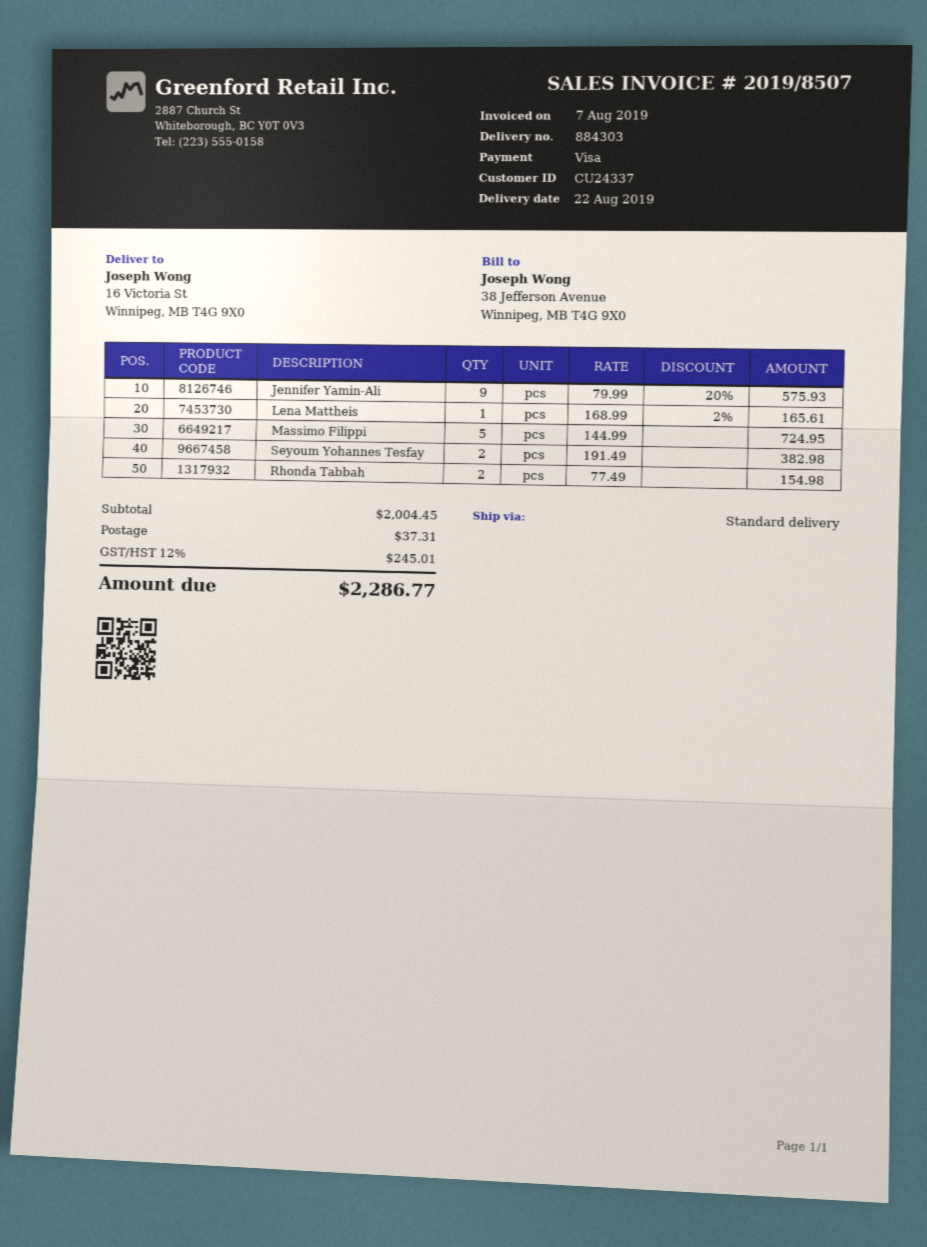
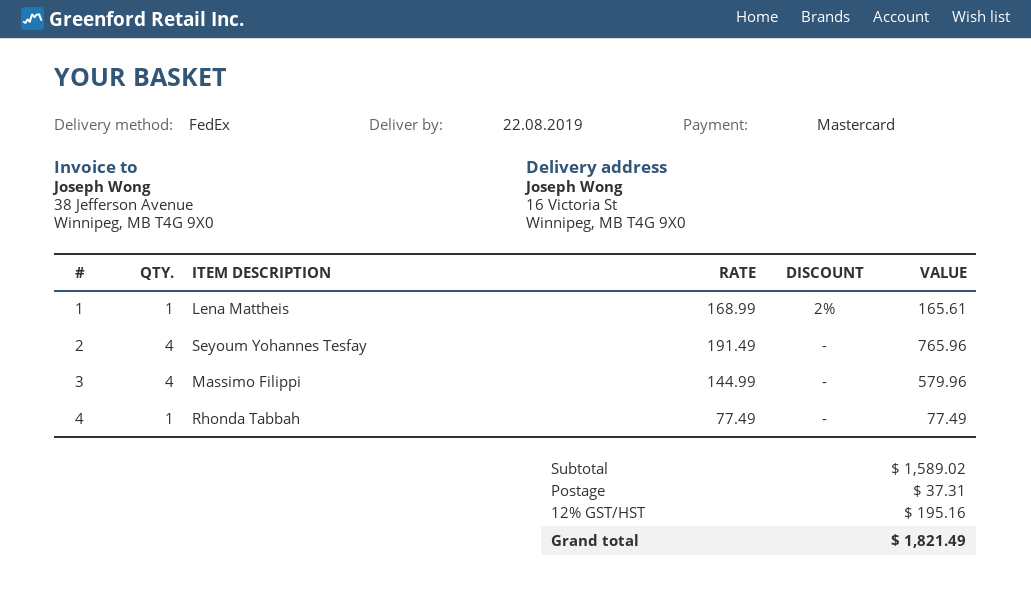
payment method: Visa -> Mastercard
shipping method: standard -> FedEx
Jennifer Yamin-Ali: 9 x 79.99 - 20% = 575.93 -> none
Massimo Filippi: 5 x 144.99 = 724.95 -> 4 x 144.99 = 579.96
Seyoum Yohannes Tesfay: 2 x 191.49 = 382.98 -> 4 x 191.49 = 765.96
Rhonda Tabbah: 2 x 77.49 = 154.98 -> 1 x 77.49 = 77.49
subtotal: 2004.45 -> 1589.02
tax: 12% = 245.01 -> 12% = 195.16
total: 2286.77 -> 1821.49

